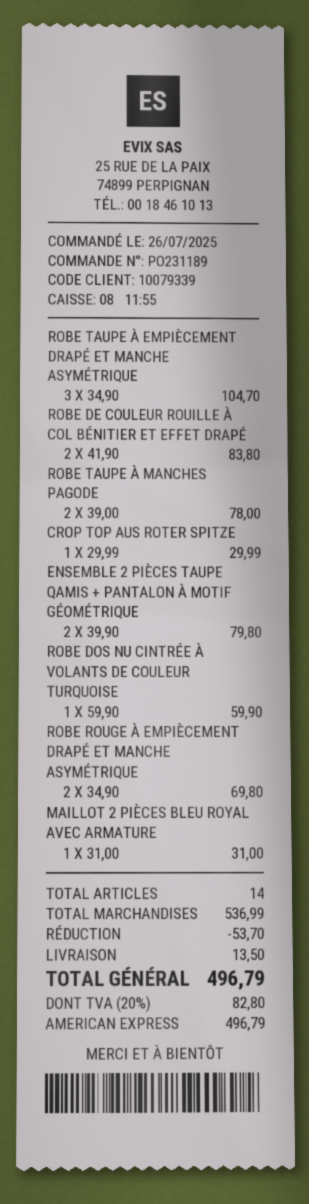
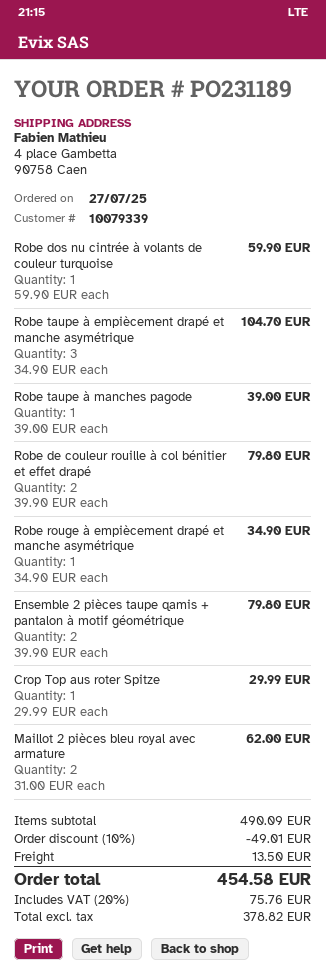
order date: 2025-07-26 -> 2025-07-27
ROBE DE COULEUR ROUILLE À COL BÉNITIER ET EFFET DRAPÉ: 2 x 41.90 = 83.80 -> 2 x 39.90 = 79.80
ROBE TAUPE À MANCHES PAGODE: 2 x 39.00 = 78.00 -> 1 x 39.00 = 39.00
ROBE ROUGE À EMPIÈCEMENT DRAPÉ ET MANCHE ASYMÉTRIQUE: 2 x 34.90 = 69.80 -> 1 x 34.90 = 34.90
MAILLOT 2 PIÈCES BLEU ROYAL AVEC ARMATURE: 1 x 31.00 = 31.00 -> 2 x 31.00 = 62.00
subtotal: 536.99 -> 490.09
discount: 53.70 -> 49.01
tax: 20% = 82.80 -> 20% = 75.76
total: 496.79 -> 454.58

